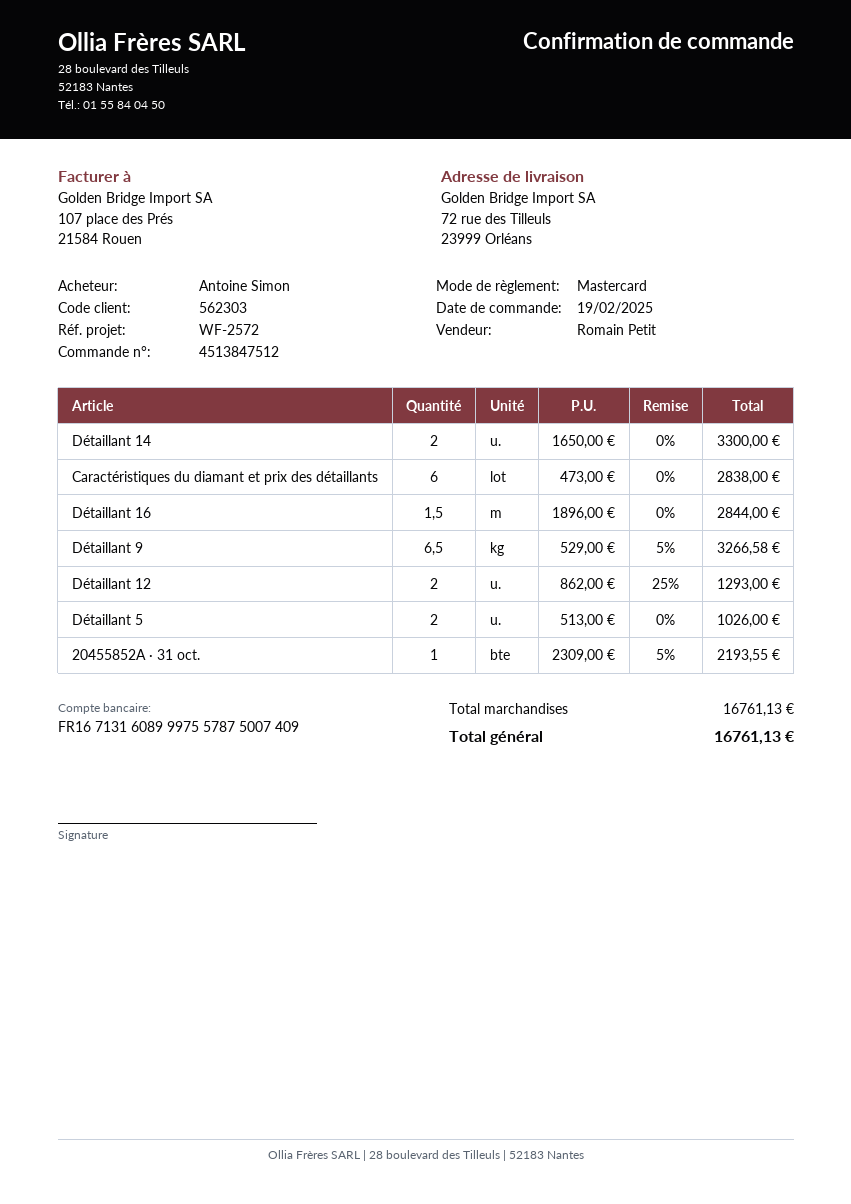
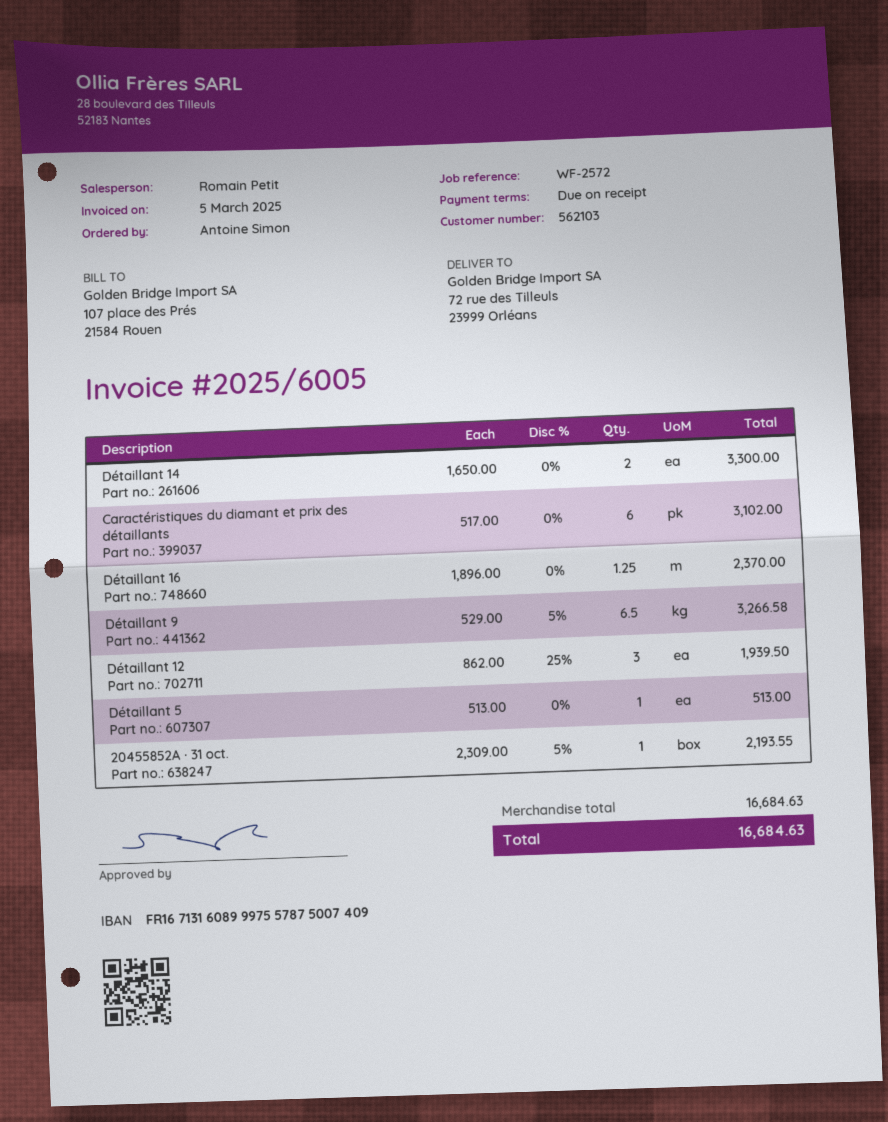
customer number: 562303 -> 562103
Caractéristiques du diamant et prix des détaillants: 6 x 473.00 = 2838.00 -> 6 x 517.00 = 3102.00
Détaillant 16: 1.5 x 1896.00 = 2844.00 -> 1.25 x 1896.00 = 2370.00
Détaillant 12: 2 x 862.00 - 25% = 1293.00 -> 3 x 862.00 - 25% = 1939.50
Détaillant 5: 2 x 513.00 = 1026.00 -> 1 x 513.00 = 513.00
subtotal: 16761.13 -> 16684.63
total: 16761.13 -> 16684.63

